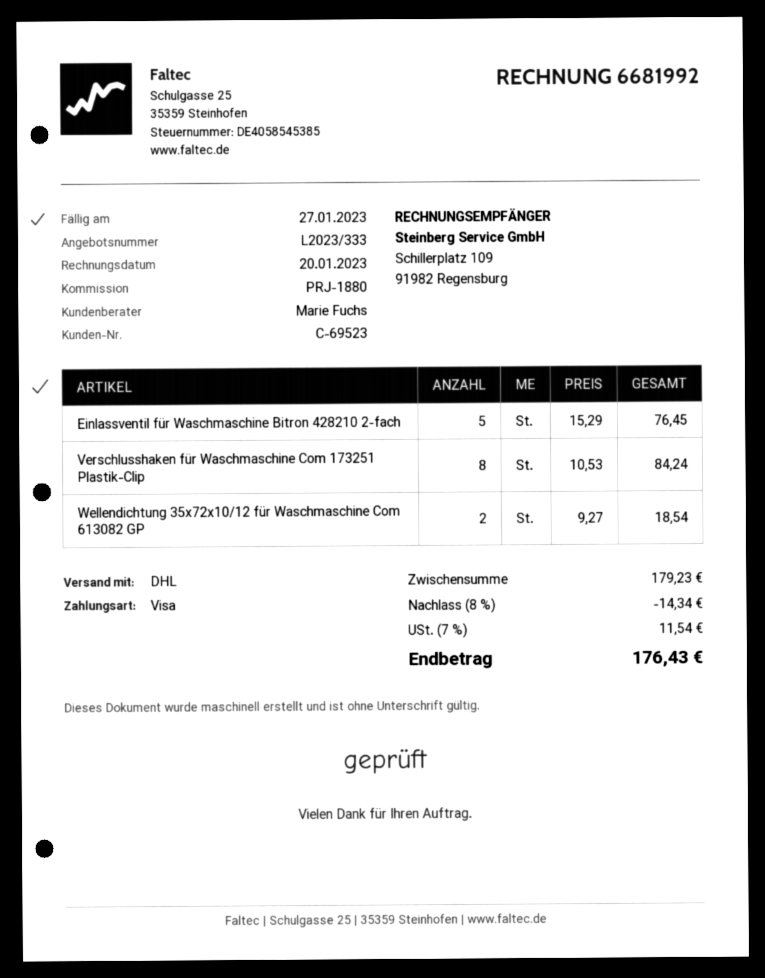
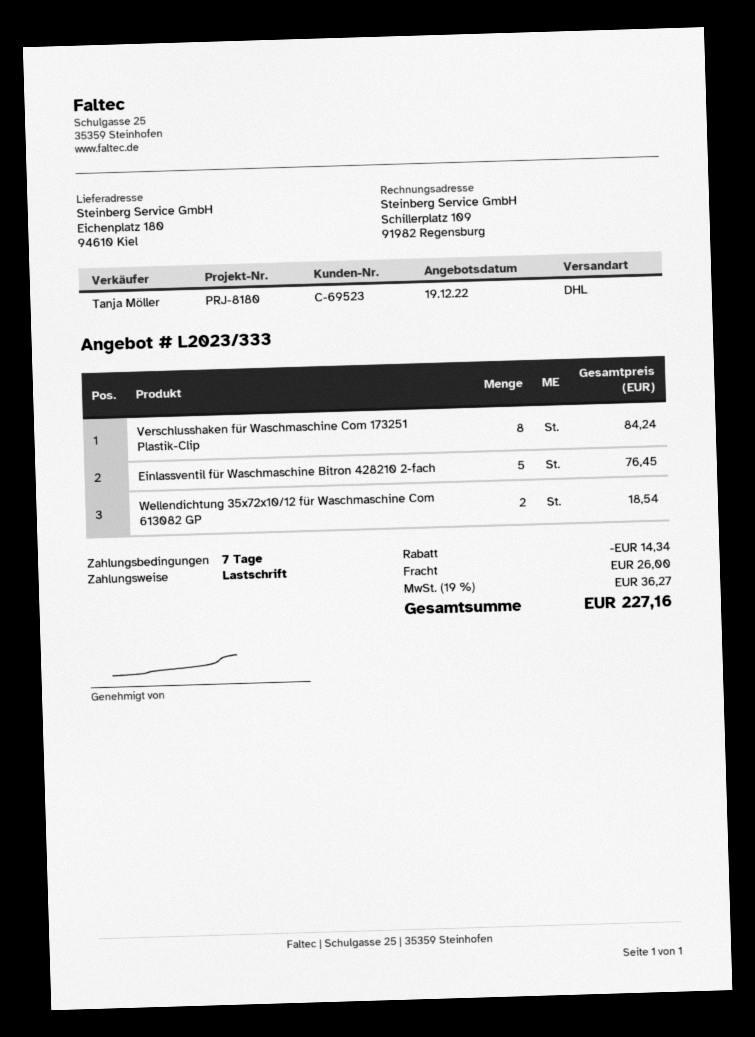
reference: PRJ-1880 -> PRJ-8180
sales rep: Marie Fuchs -> Tanja Möller
payment method: Visa -> direct debit
shipping: none -> 26.00
tax: 7% = 11.54 -> 19% = 36.27
total: 176.43 -> 227.16

